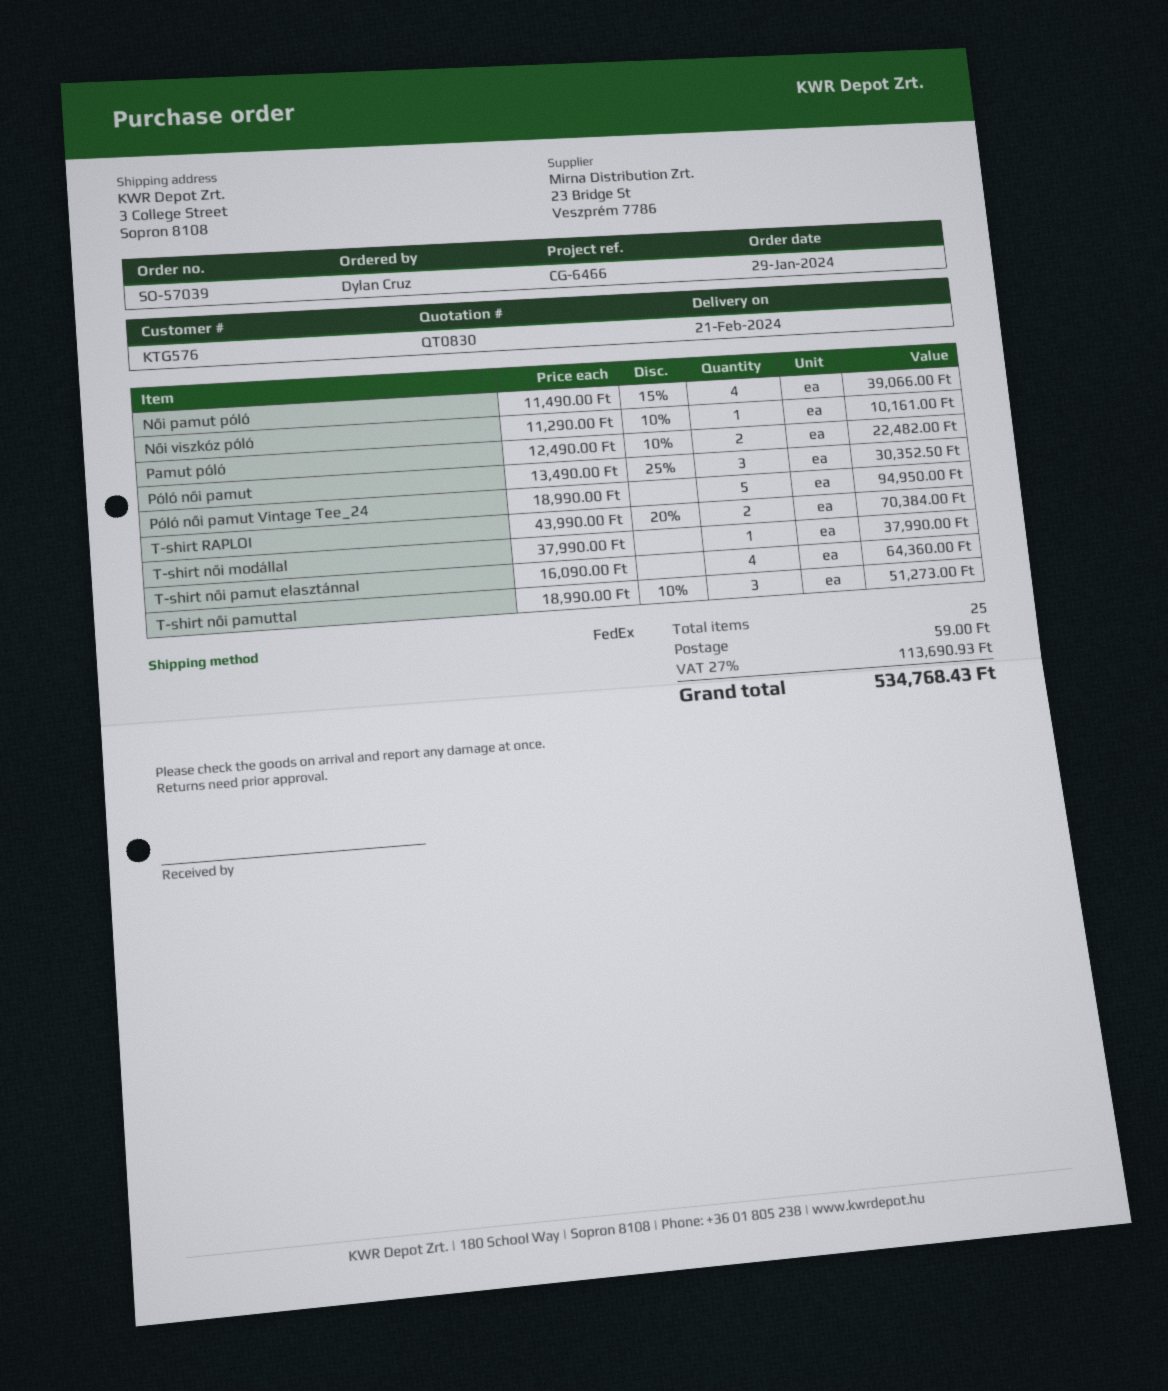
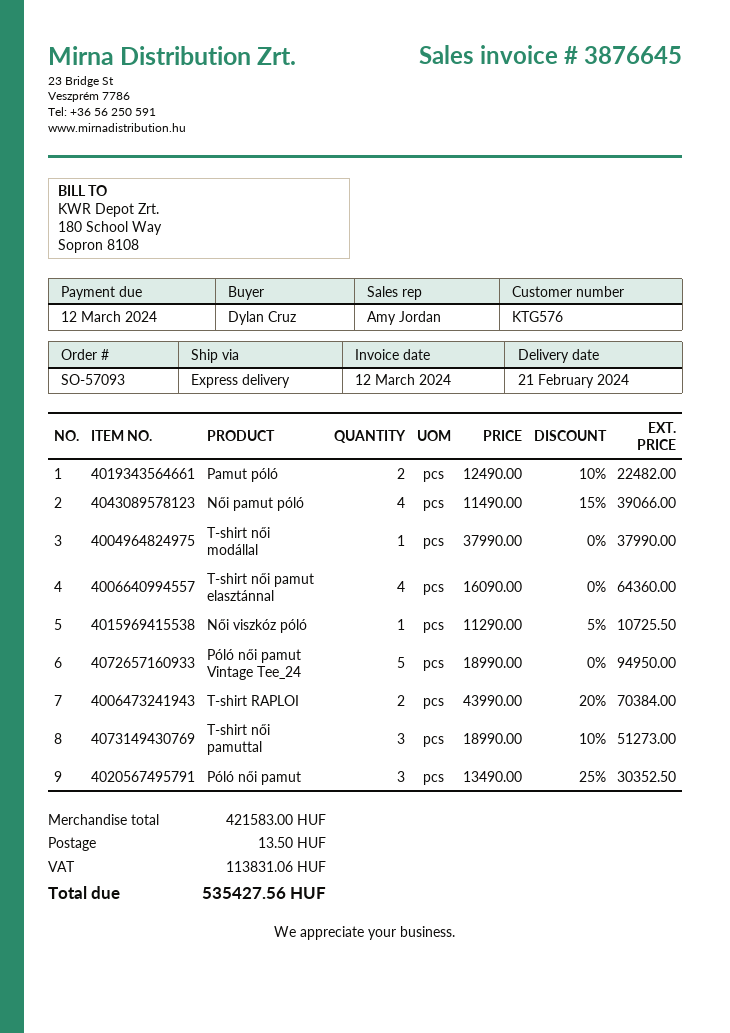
order number: SO-57039 -> SO-57093
shipping method: FedEx -> express
Női viszkóz póló: 1 x 11290.00 - 10% = 10161.00 -> 1 x 11290.00 - 5% = 10725.50
shipping: 59.00 -> 13.50
tax: 113690.93 -> 113831.06
total: 534768.43 -> 535427.56

